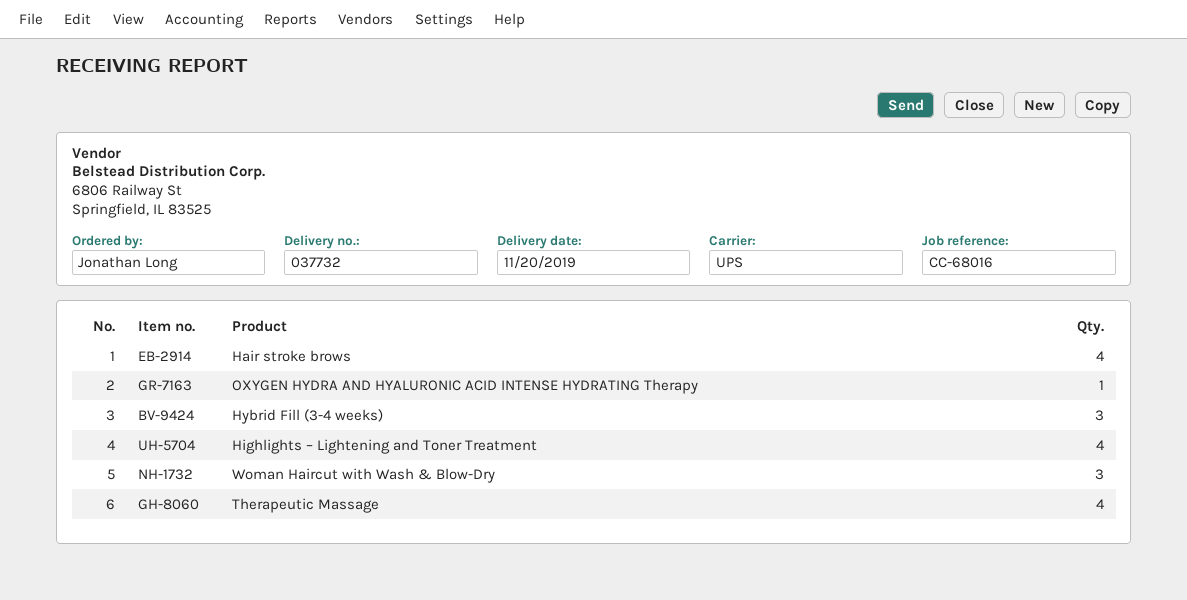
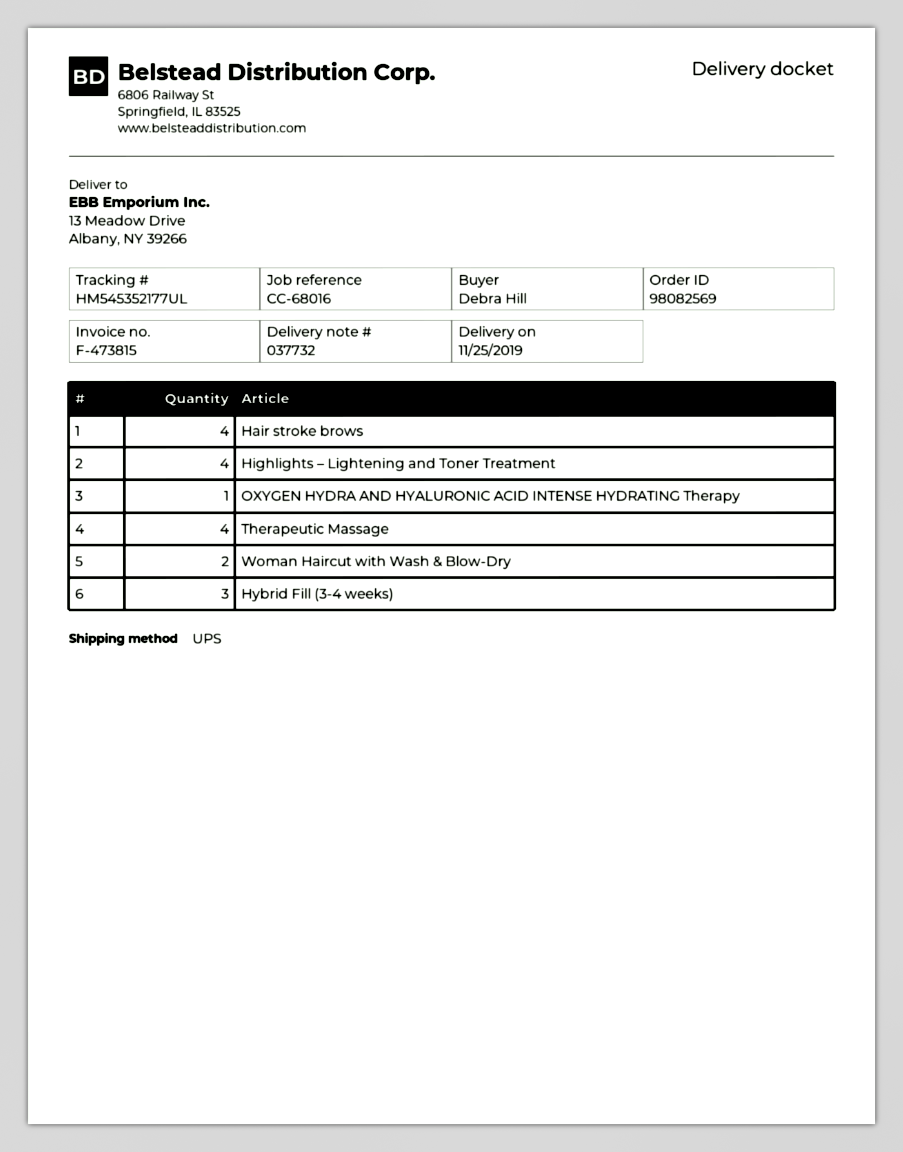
delivery date: 2019-11-20 -> 2019-11-25
ordered by: Jonathan Long -> Debra Hill
Woman Haircut with Wash & Blow-Dry: 3 -> 2

